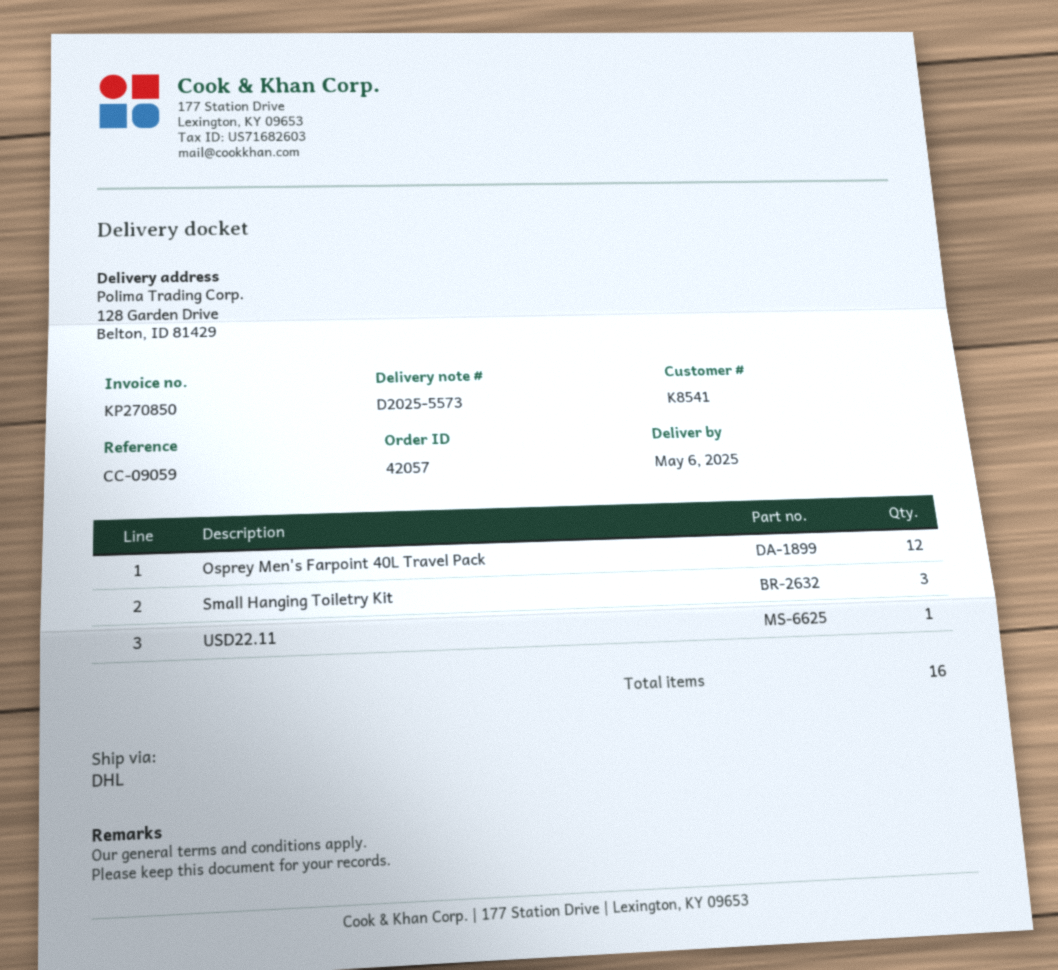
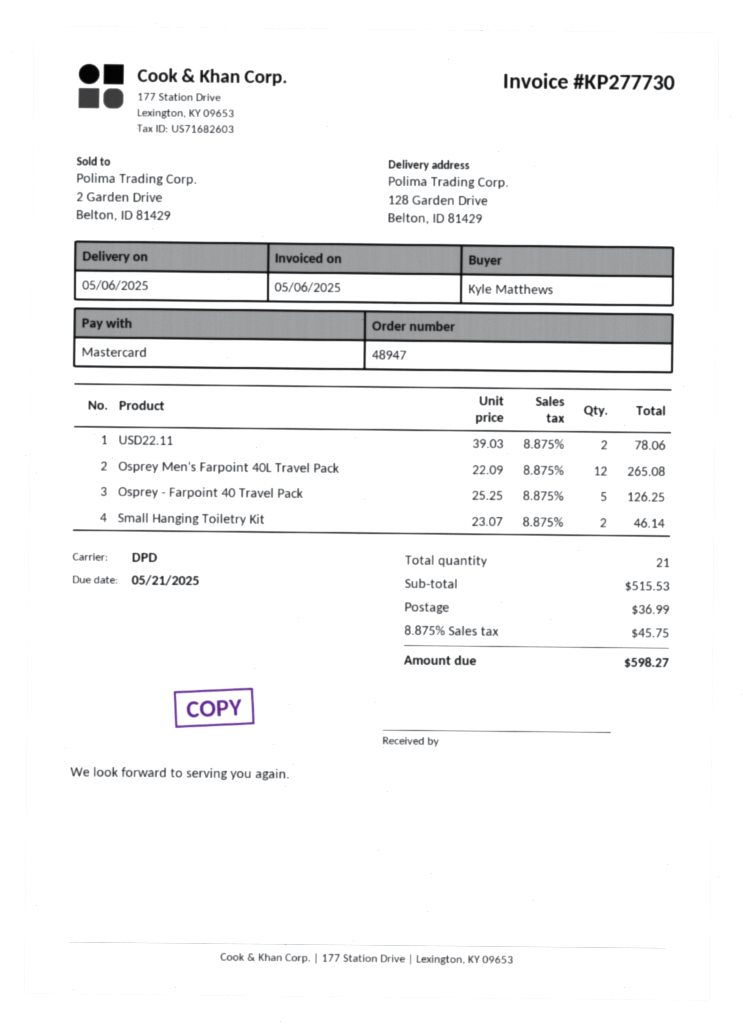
order number: 42057 -> 48947
invoice number: KP270850 -> KP277730
shipping method: DHL -> DPD
Small Hanging Toiletry Kit: 3 -> 2
USD22.11: 1 -> 2
Osprey - Farpoint 40 Travel Pack: none -> 5
total quantity: 16 -> 21

